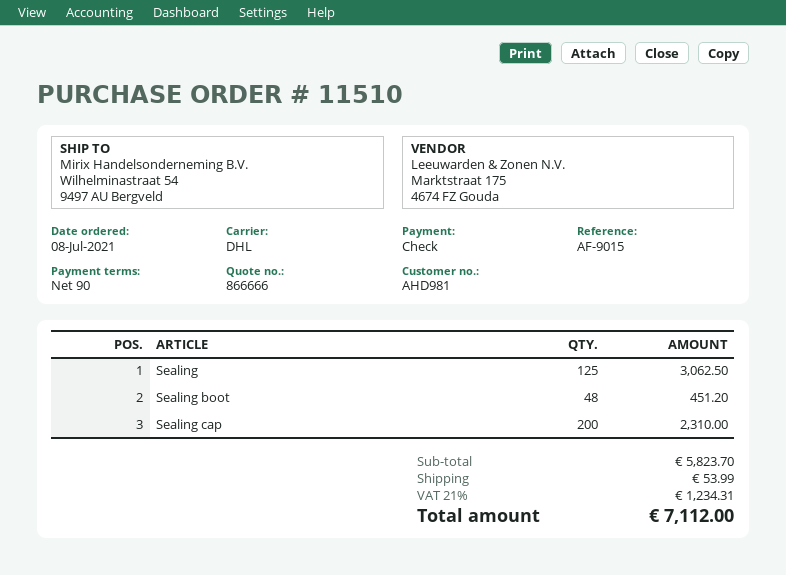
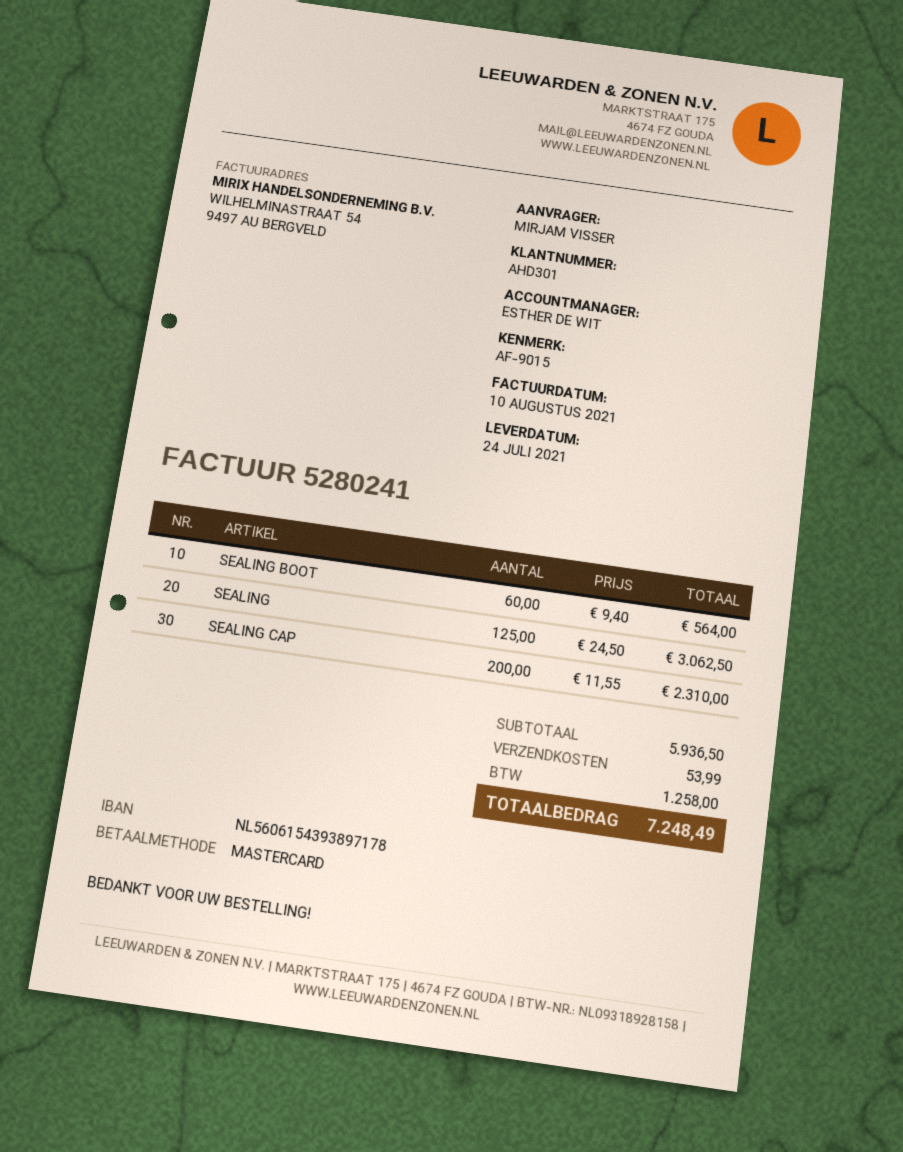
customer number: AHD981 -> AHD301
payment method: cheque -> Mastercard
Sealing boot: 48 for 451.20 -> 60 for 564.00
subtotal: 5823.70 -> 5936.50
tax: 1234.31 -> 1258.00
total: 7112.00 -> 7248.49

